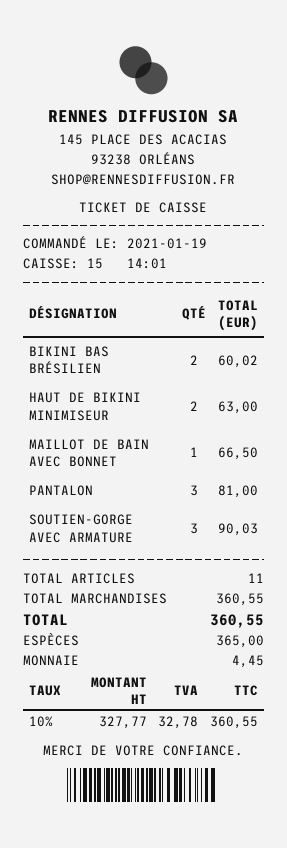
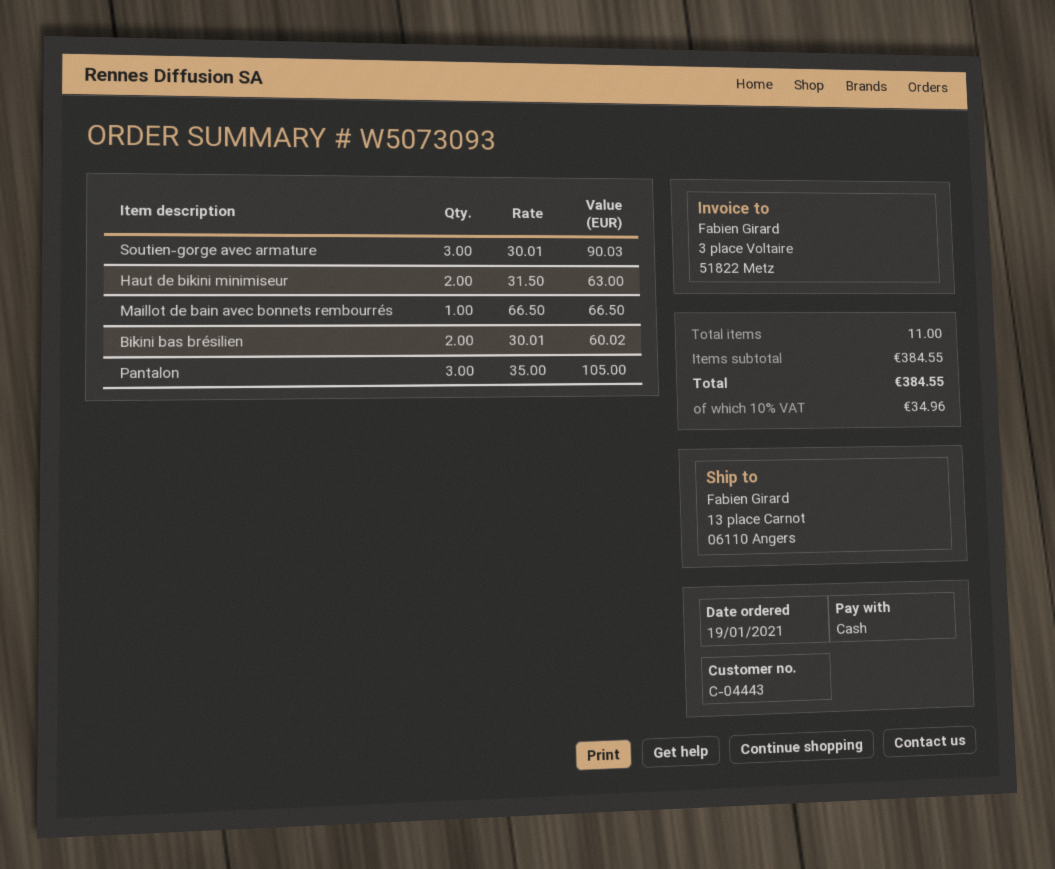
PANTALON: 3 for 81.00 -> 3 for 105.00
subtotal: 360.55 -> 384.55
tax: 10% = 32.78 -> 10% = 34.96
total: 360.55 -> 384.55

